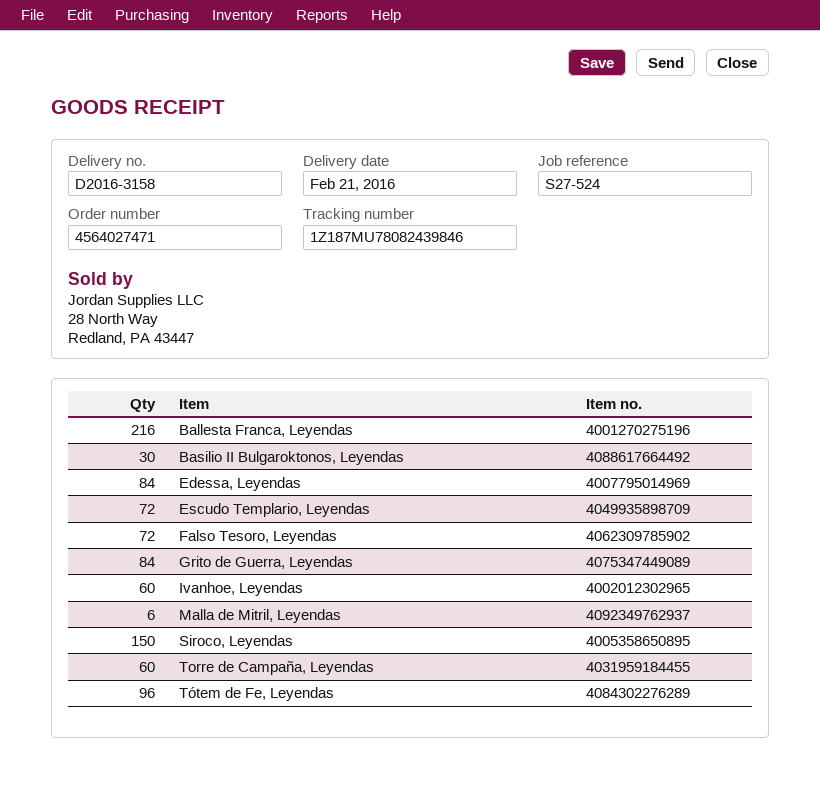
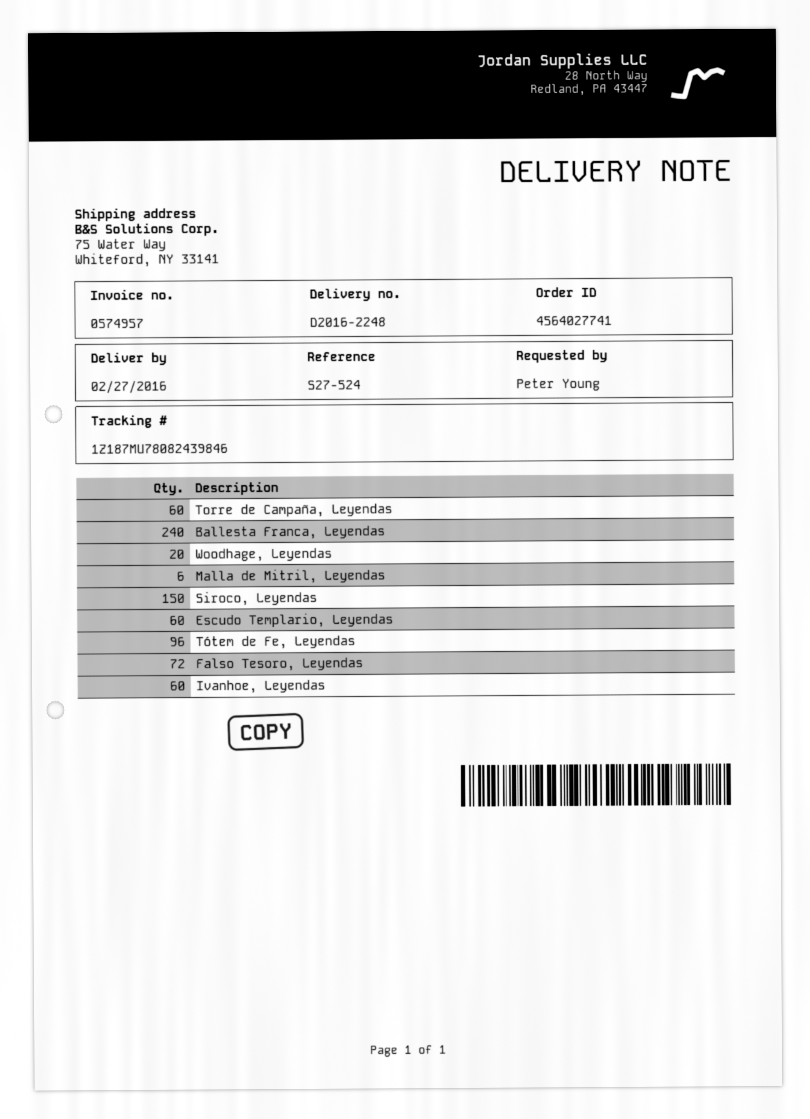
order number: 4564027471 -> 4564027741
delivery note number: D2016-3158 -> D2016-2248
delivery date: 2016-02-21 -> 2016-02-27
Ballesta Franca, Leyendas: 216 -> 240
Basilio II Bulgaroktonos, Leyendas: 30 -> none
Edessa, Leyendas: 84 -> none
Escudo Templario, Leyendas: 72 -> 60
Grito de Guerra, Leyendas: 84 -> none
Woodhage, Leyendas: none -> 20

